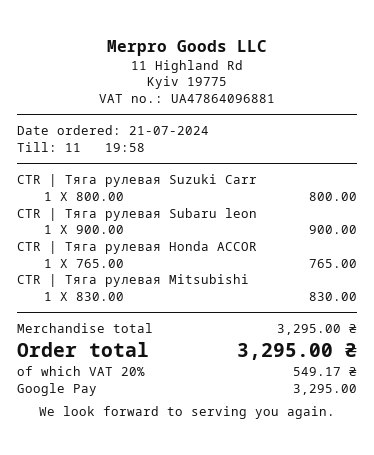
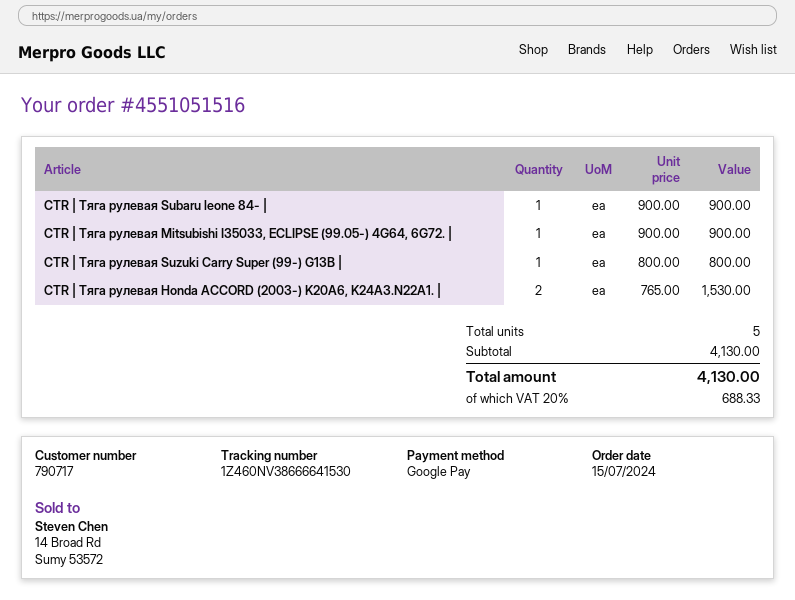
order date: 2024-07-21 -> 2024-07-15
CTR | Тяга рулевая Honda ACCOR: 1 x 765.00 = 765.00 -> 2 x 765.00 = 1530.00
CTR | Тяга рулевая Mitsubishi: 1 x 830.00 = 830.00 -> 1 x 900.00 = 900.00
subtotal: 3295.00 -> 4130.00
tax: 20% = 549.17 -> 20% = 688.33
total: 3295.00 -> 4130.00

